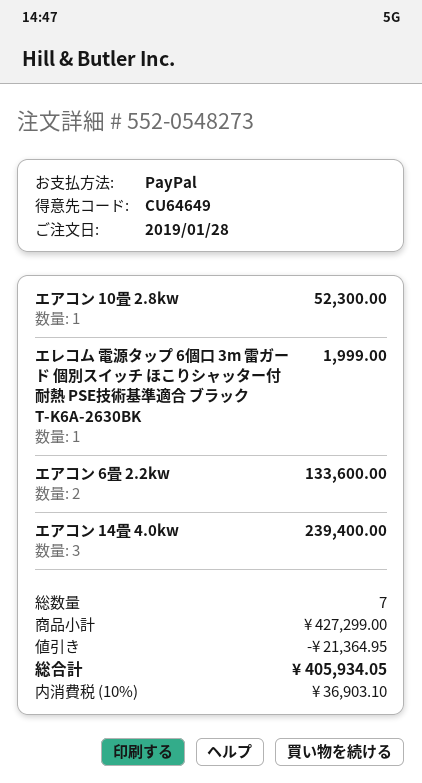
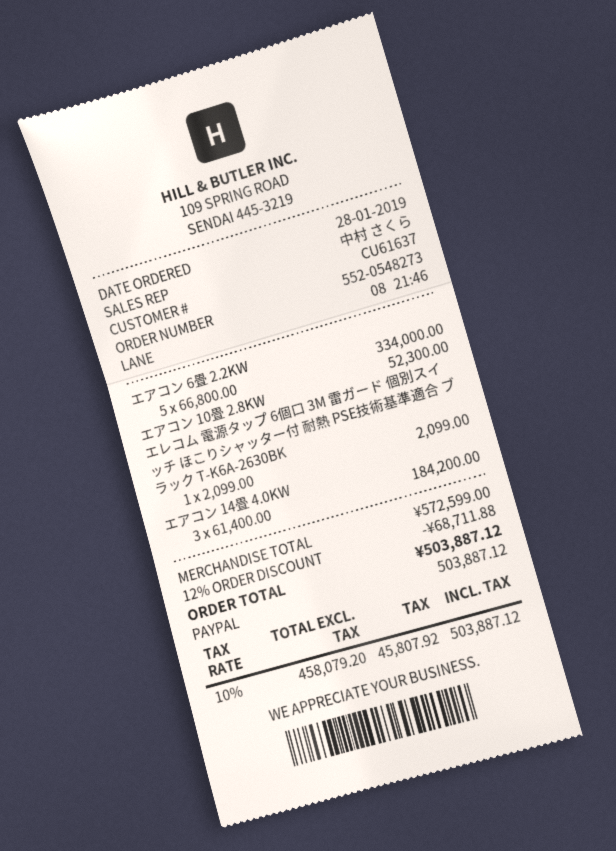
customer number: CU64649 -> CU61637
エレコム 電源タップ 6個口 3m 雷ガード 個別スイッチ ほこりシャッター付 耐熱 PSE技術基準適合 ブラック T-K6A-2630BK: 1 for 1999.00 -> 1 for 2099.00
エアコン 6畳 2.2kw: 2 for 133600.00 -> 5 for 334000.00
エアコン 14畳 4.0kw: 3 for 239400.00 -> 3 for 184200.00
subtotal: 427299.00 -> 572599.00
discount: 21364.95 -> 68711.88
tax: 10% = 36903.10 -> 10% = 45807.92
total: 405934.05 -> 503887.12

